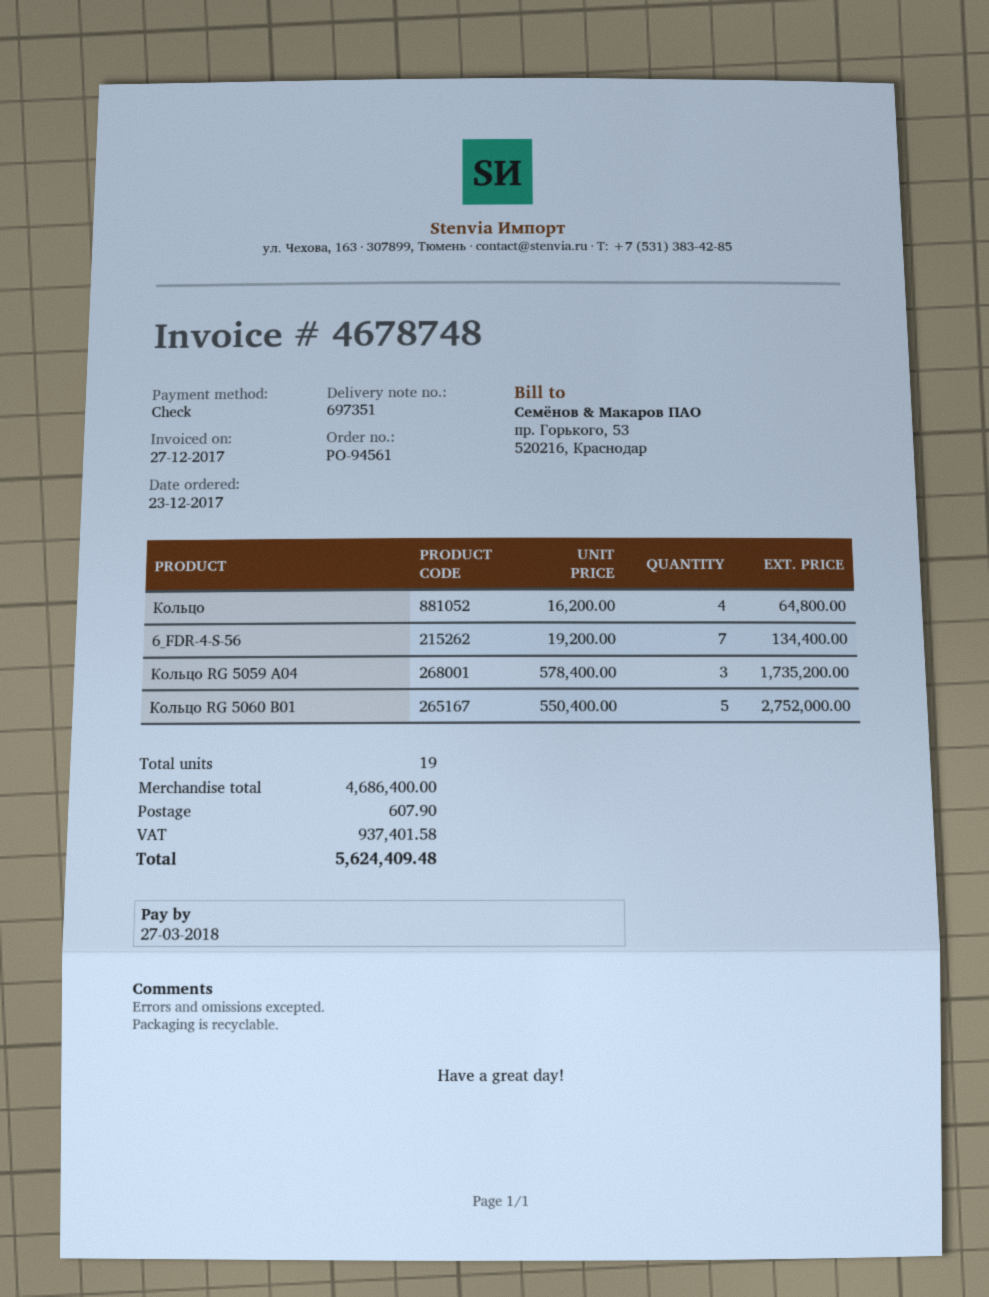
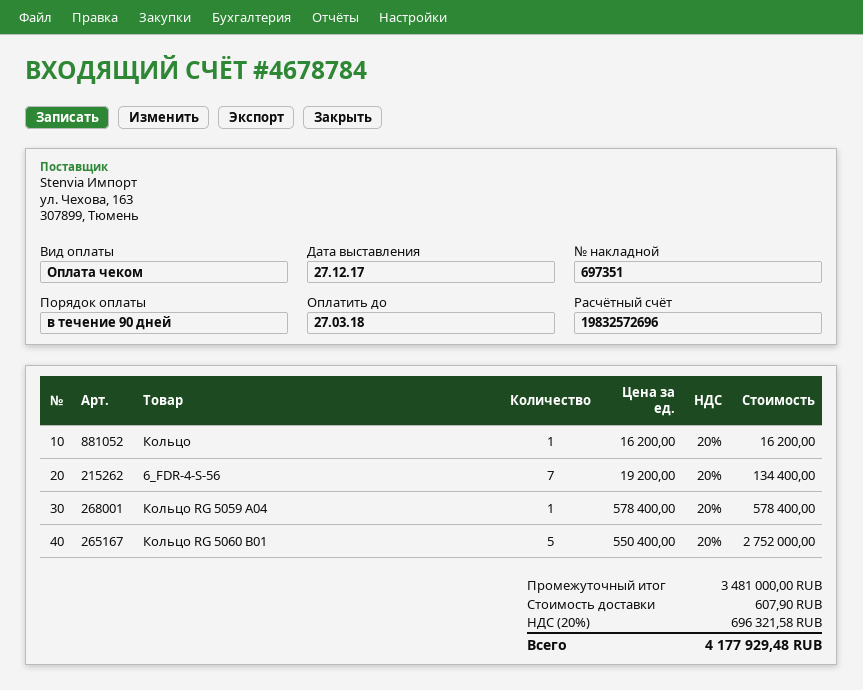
invoice number: 4678748 -> 4678784
Кольцо: 4 x 16200.00 = 64800.00 -> 1 x 16200.00 = 16200.00
Кольцо RG 5059 A04: 3 x 578400.00 = 1735200.00 -> 1 x 578400.00 = 578400.00
subtotal: 4686400.00 -> 3481000.00
tax: 937401.58 -> 696321.58
total: 5624409.48 -> 4177929.48

